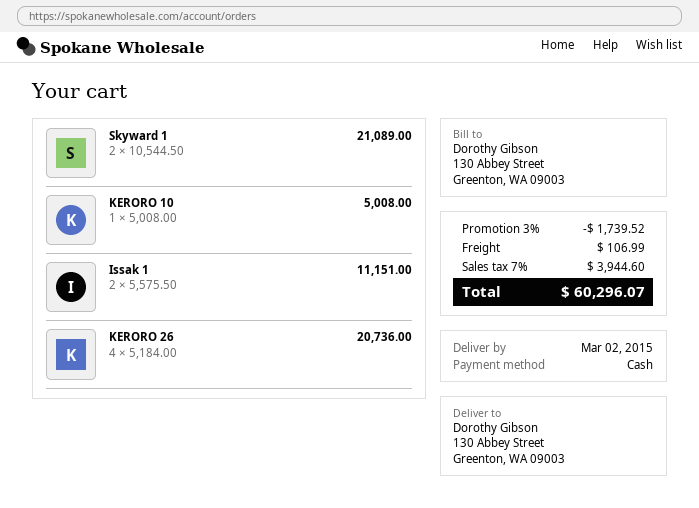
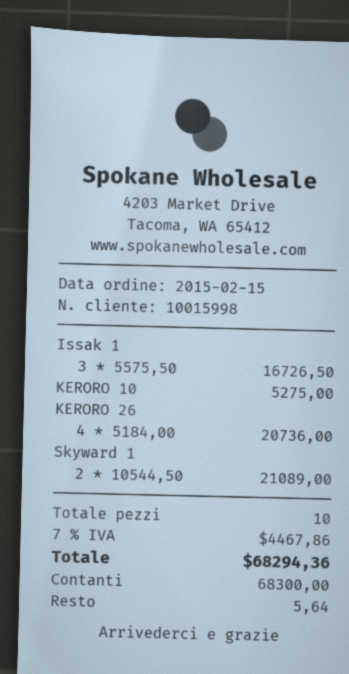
KERORO 10: 1 x 5008.00 = 5008.00 -> 1 x 5275.00 = 5275.00
Issak 1: 2 x 5575.50 = 11151.00 -> 3 x 5575.50 = 16726.50
discount: 3% = 1739.52 -> none
shipping: 106.99 -> none
tax: 7% = 3944.60 -> 7% = 4467.86
total: 60296.07 -> 68294.36

